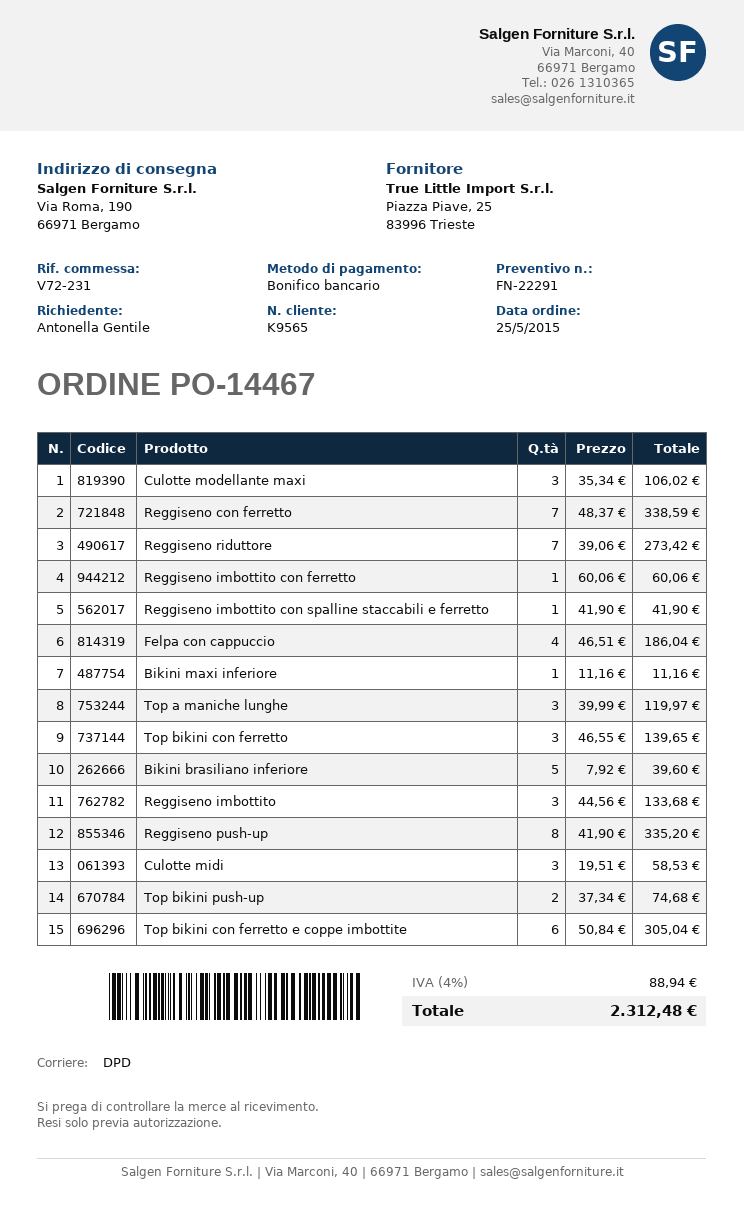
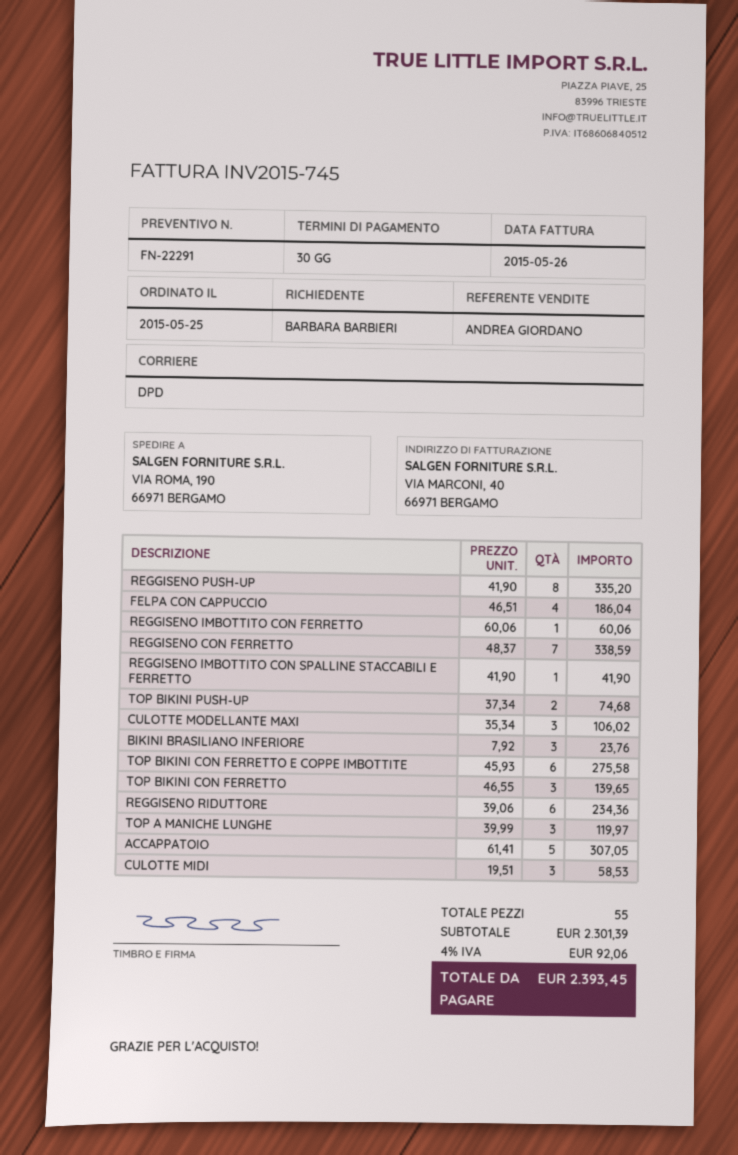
ordered by: Antonella Gentile -> BARBARA BARBIERI
Reggiseno riduttore: 7 x 39.06 = 273.42 -> 6 x 39.06 = 234.36
Bikini maxi inferiore: 1 x 11.16 = 11.16 -> none
Bikini brasiliano inferiore: 5 x 7.92 = 39.60 -> 3 x 7.92 = 23.76
Reggiseno imbottito: 3 x 44.56 = 133.68 -> none
Top bikini con ferretto e coppe imbottite: 6 x 50.84 = 305.04 -> 6 x 45.93 = 275.58
ACCAPPATOIO: none -> 5 x 61.41 = 307.05
tax: 4% = 88.94 -> 4% = 92.06
total: 2312.48 -> 2393.45

